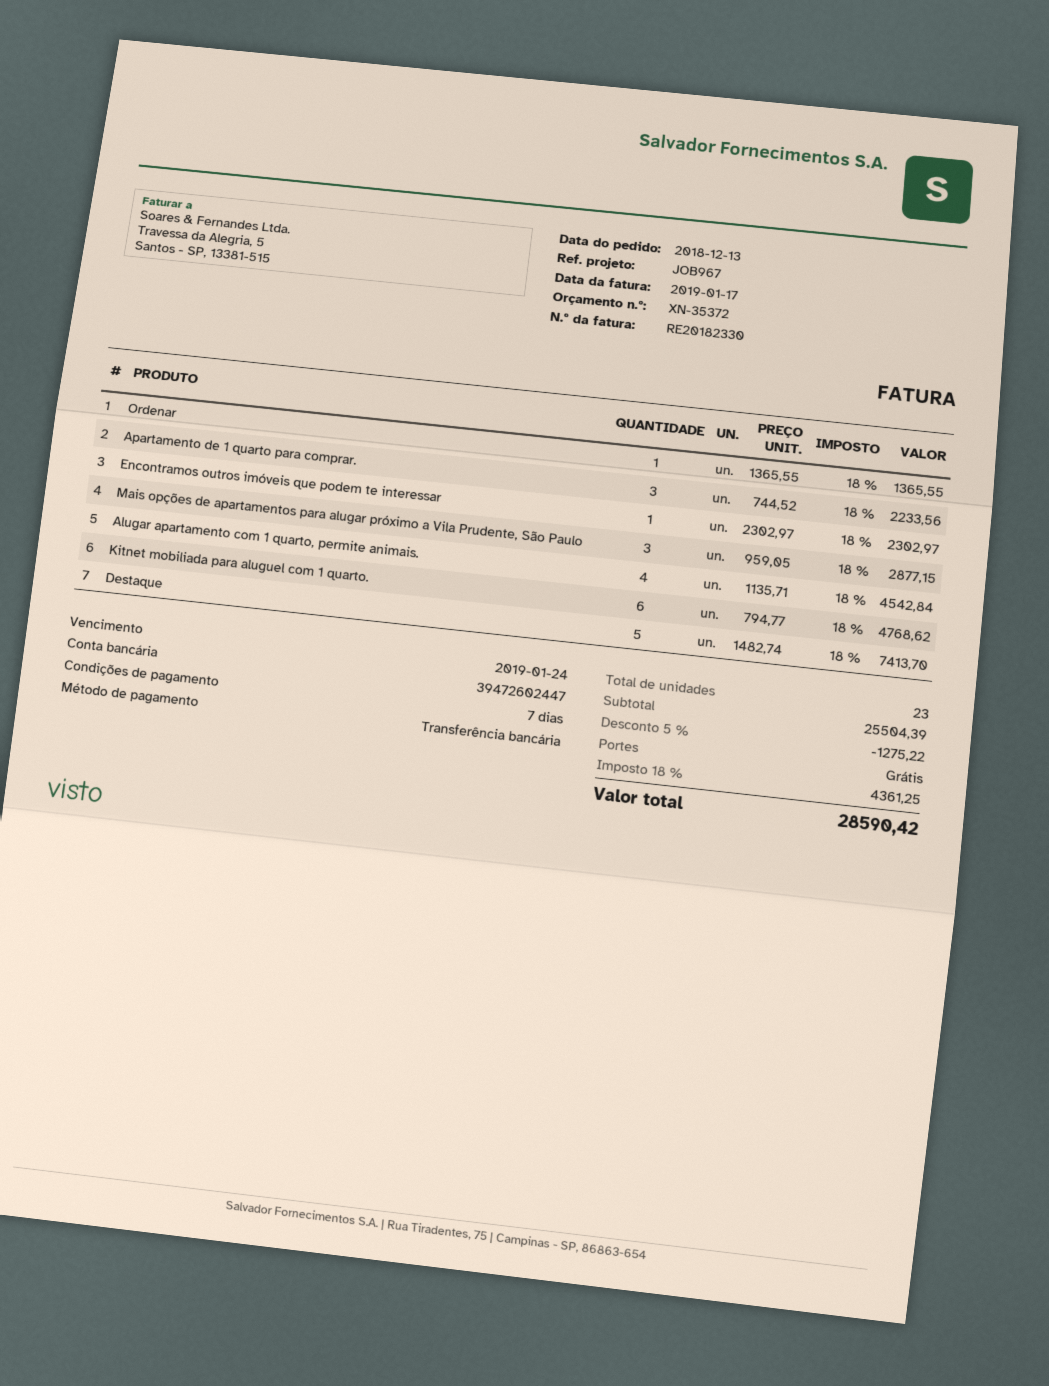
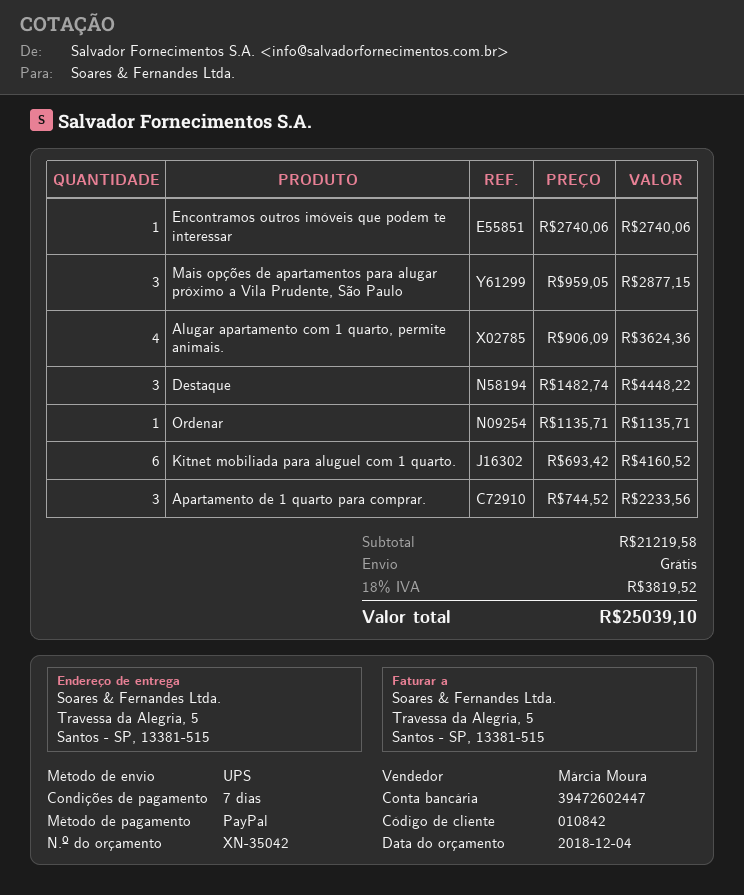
quote number: XN-35372 -> XN-35042
payment method: bank transfer -> PayPal
Ordenar: 1 x 1365.55 = 1365.55 -> 1 x 1135.71 = 1135.71
Encontramos outros imóveis que podem te interessar: 1 x 2302.97 = 2302.97 -> 1 x 2740.06 = 2740.06
Alugar apartamento com 1 quarto, permite animais.: 4 x 1135.71 = 4542.84 -> 4 x 906.09 = 3624.36
Kitnet mobiliada para aluguel com 1 quarto.: 6 x 794.77 = 4768.62 -> 6 x 693.42 = 4160.52
Destaque: 5 x 1482.74 = 7413.70 -> 3 x 1482.74 = 4448.22
subtotal: 25504.39 -> 21219.58
discount: 5% = 1275.22 -> none
tax: 18% = 4361.25 -> 18% = 3819.52
total: 28590.42 -> 25039.10

